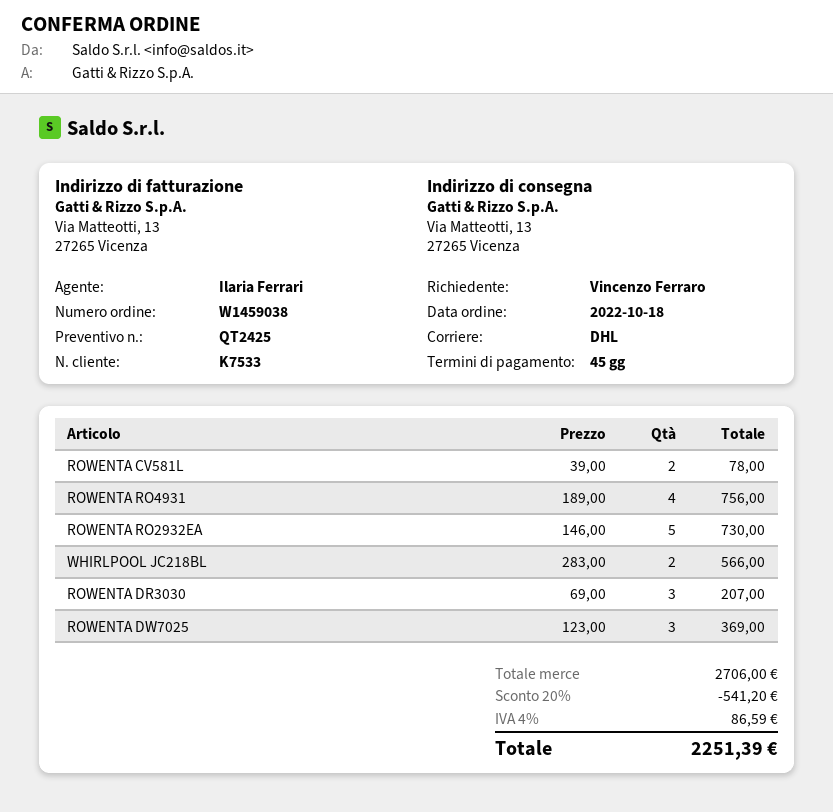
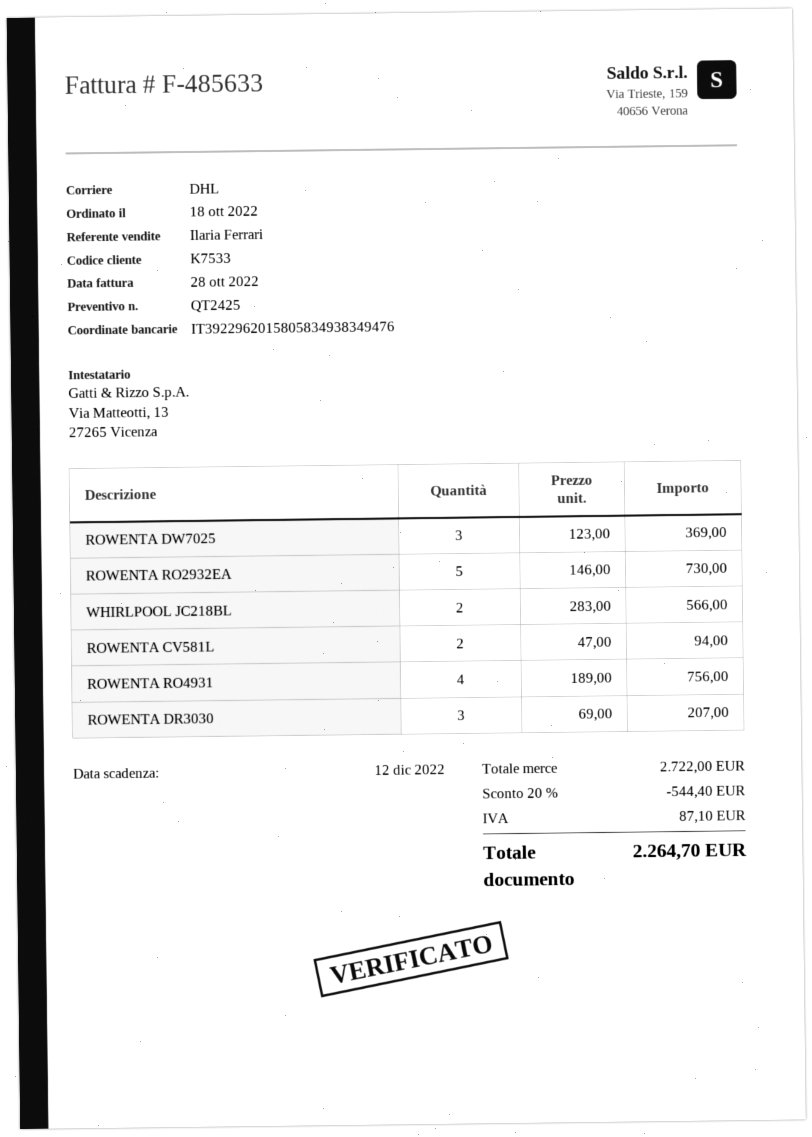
ROWENTA CV581L: 2 x 39.00 = 78.00 -> 2 x 47.00 = 94.00
subtotal: 2706.00 -> 2722.00
discount: 20% = 541.20 -> 20% = 544.40
tax: 86.59 -> 87.10
total: 2251.39 -> 2264.70

